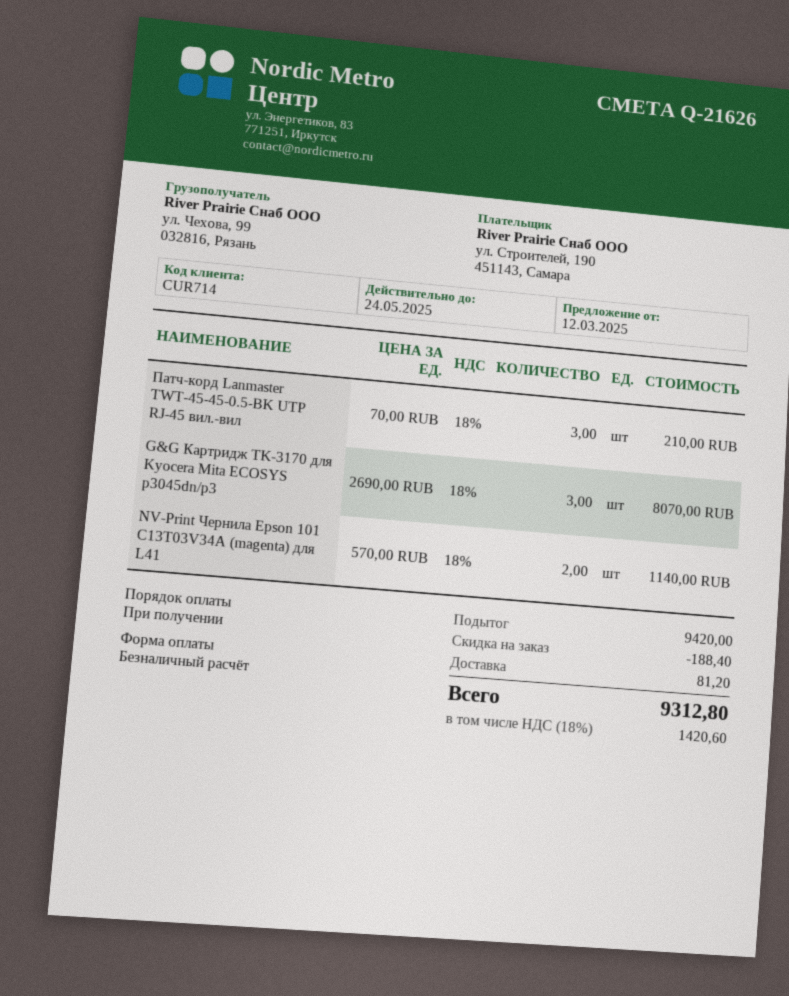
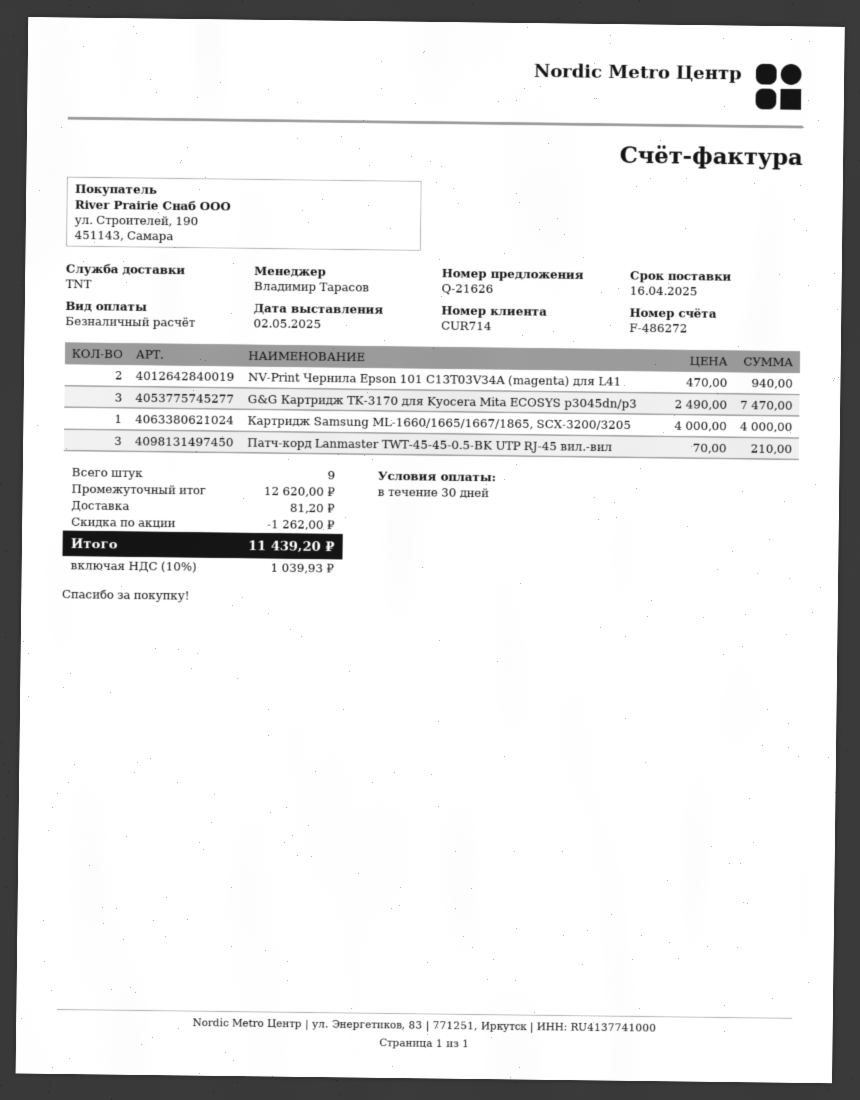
payment terms: on receipt -> 30 days
G&G Картридж TK-3170 для Kyocera Mita ECOSYS p3045dn/p3: 3 x 2690.00 = 8070.00 -> 3 x 2490.00 = 7470.00
NV-Print Чернила Epson 101 C13T03V34A (magenta) для L41: 2 x 570.00 = 1140.00 -> 2 x 470.00 = 940.00
Картридж Samsung ML-1660/1665/1667/1865, SCX-3200/3205: none -> 1 x 4000.00 = 4000.00
subtotal: 9420.00 -> 12620.00
discount: 188.40 -> 1262.00
tax: 18% = 1420.60 -> 10% = 1039.93
total: 9312.80 -> 11439.20

